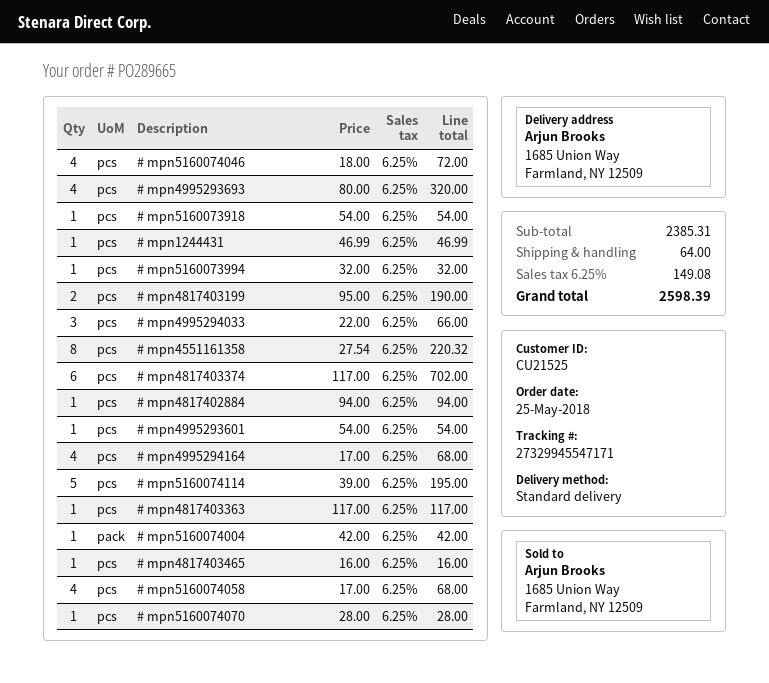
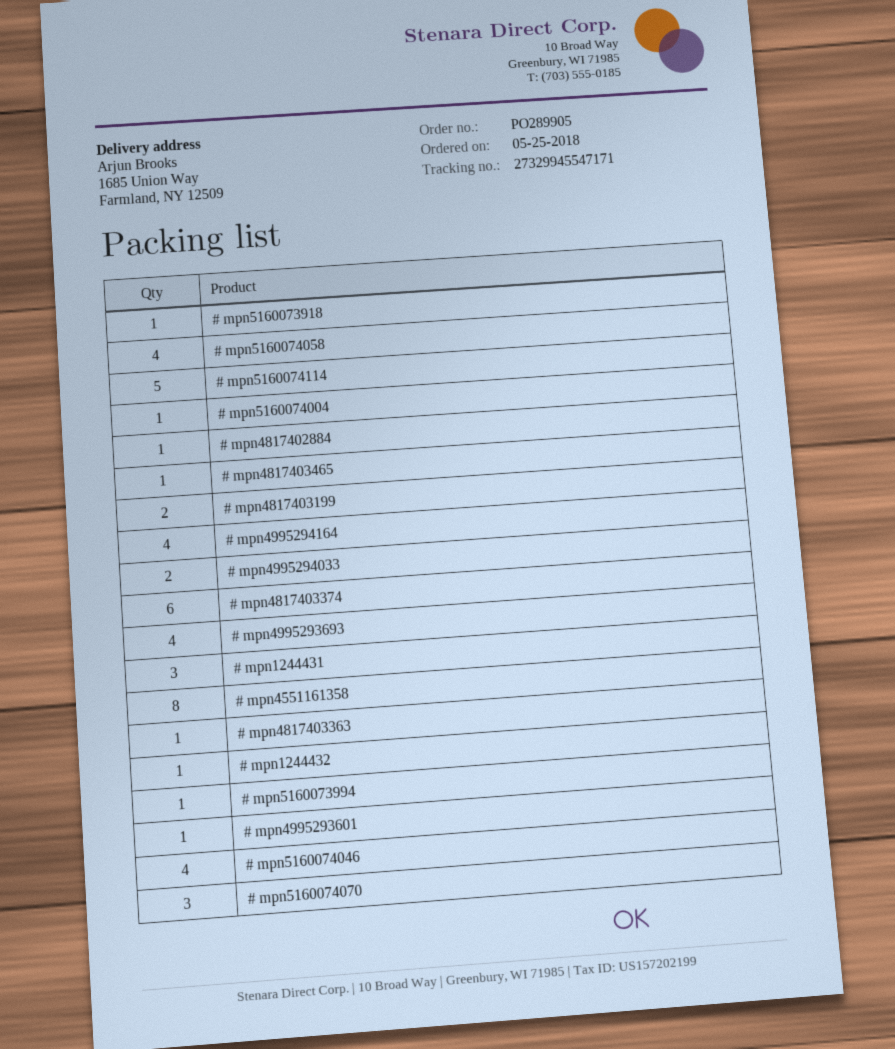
order number: PO289665 -> PO289905
# mpn1244431: 1 -> 3
# mpn4995294033: 3 -> 2
# mpn5160074070: 1 -> 3
# mpn1244432: none -> 1

